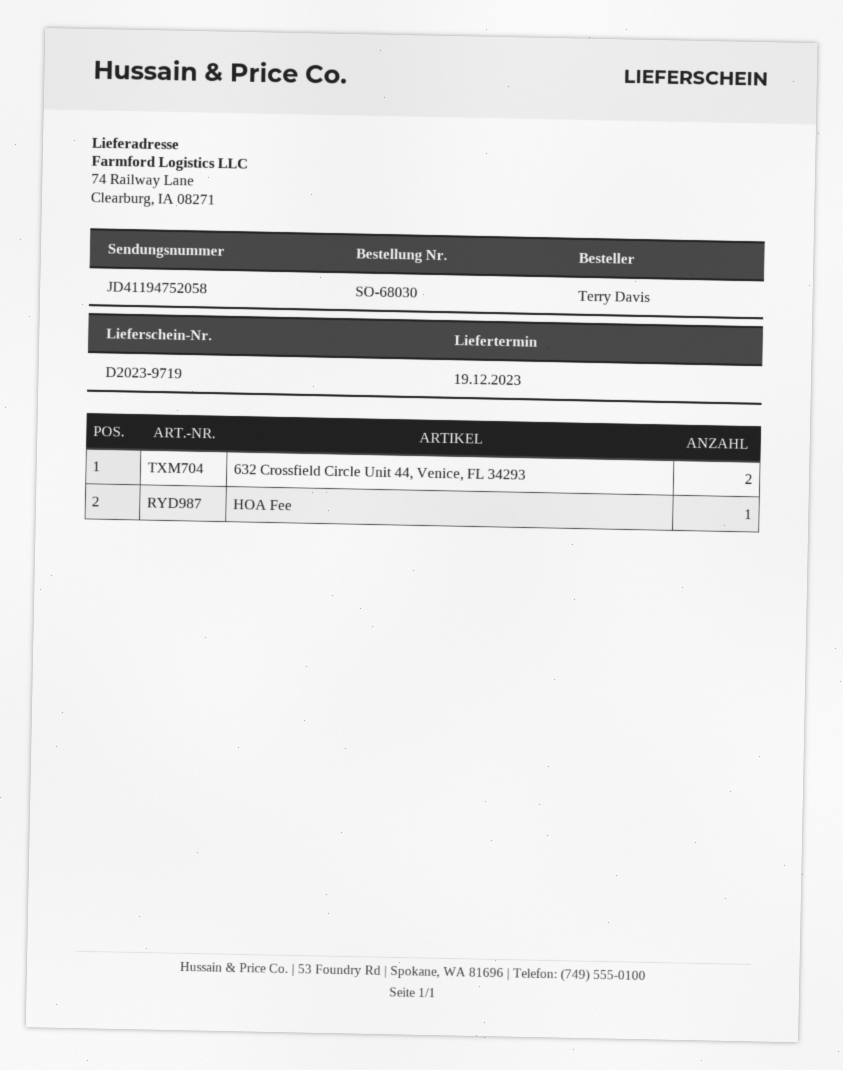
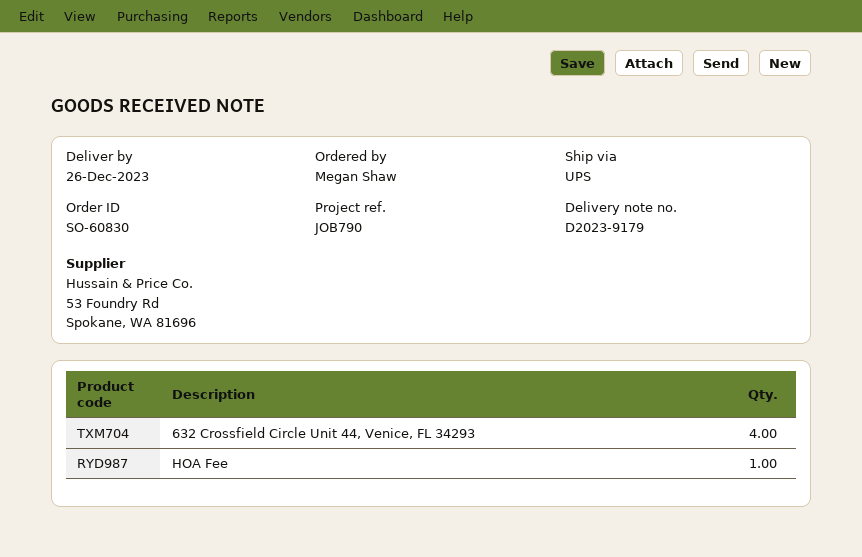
order number: SO-68030 -> SO-60830
delivery note number: D2023-9719 -> D2023-9179
delivery date: 2023-12-19 -> 2023-12-26
ordered by: Terry Davis -> Megan Shaw
632 Crossfield Circle Unit 44, Venice, FL 34293: 2 -> 4

